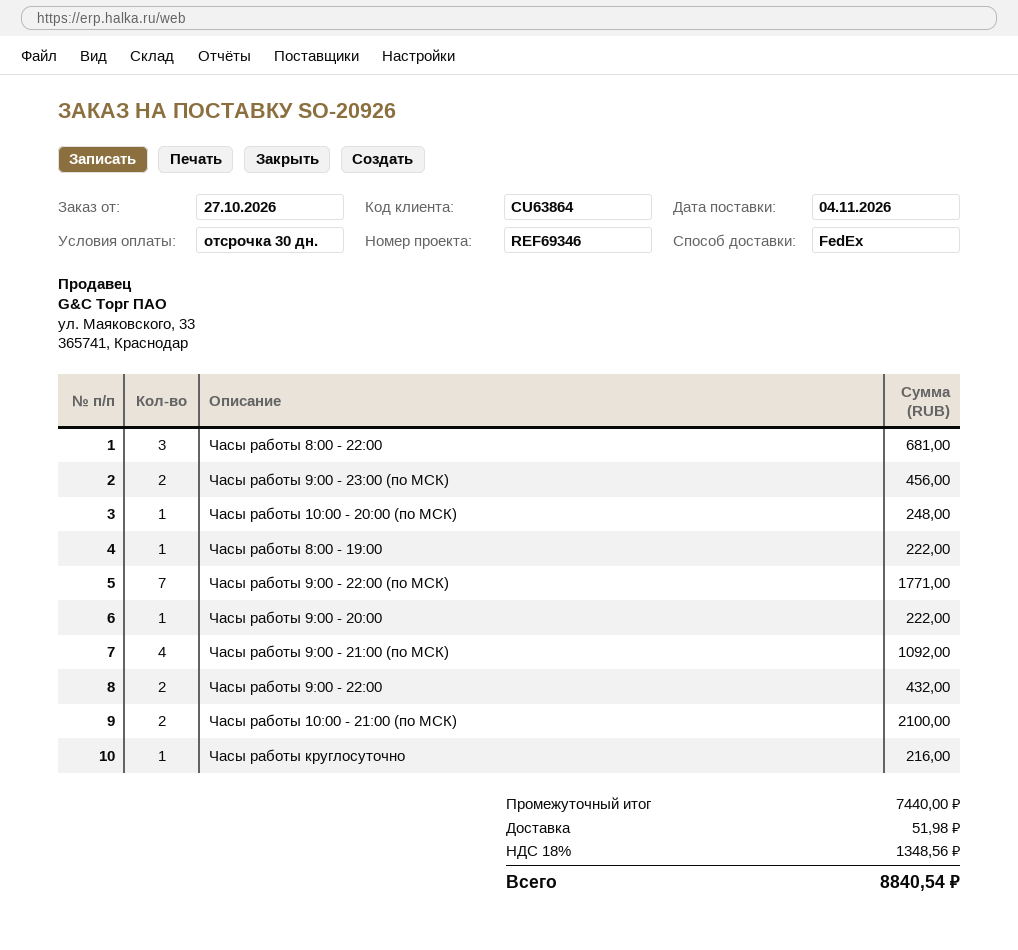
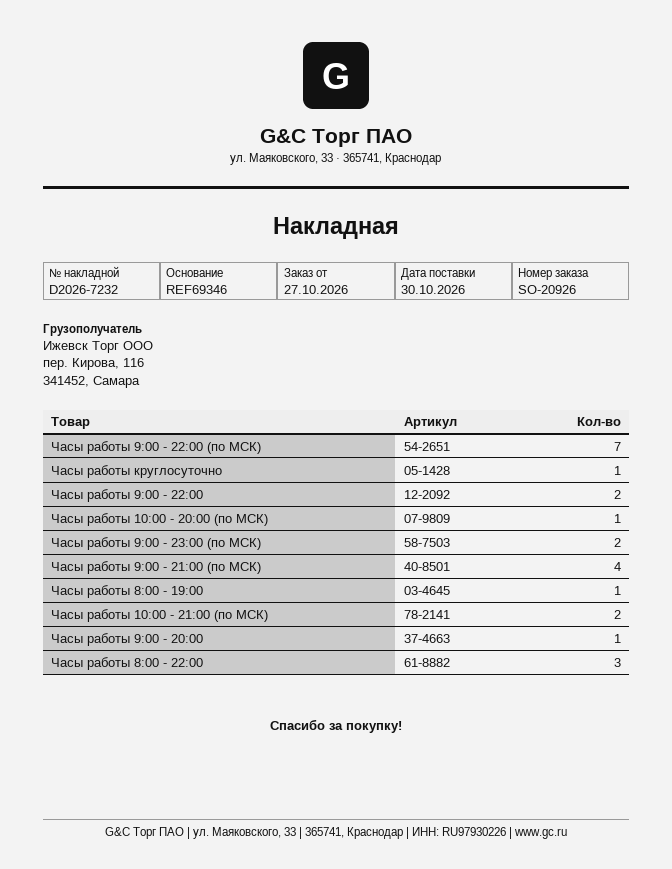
delivery date: 2026-11-04 -> 2026-10-30

